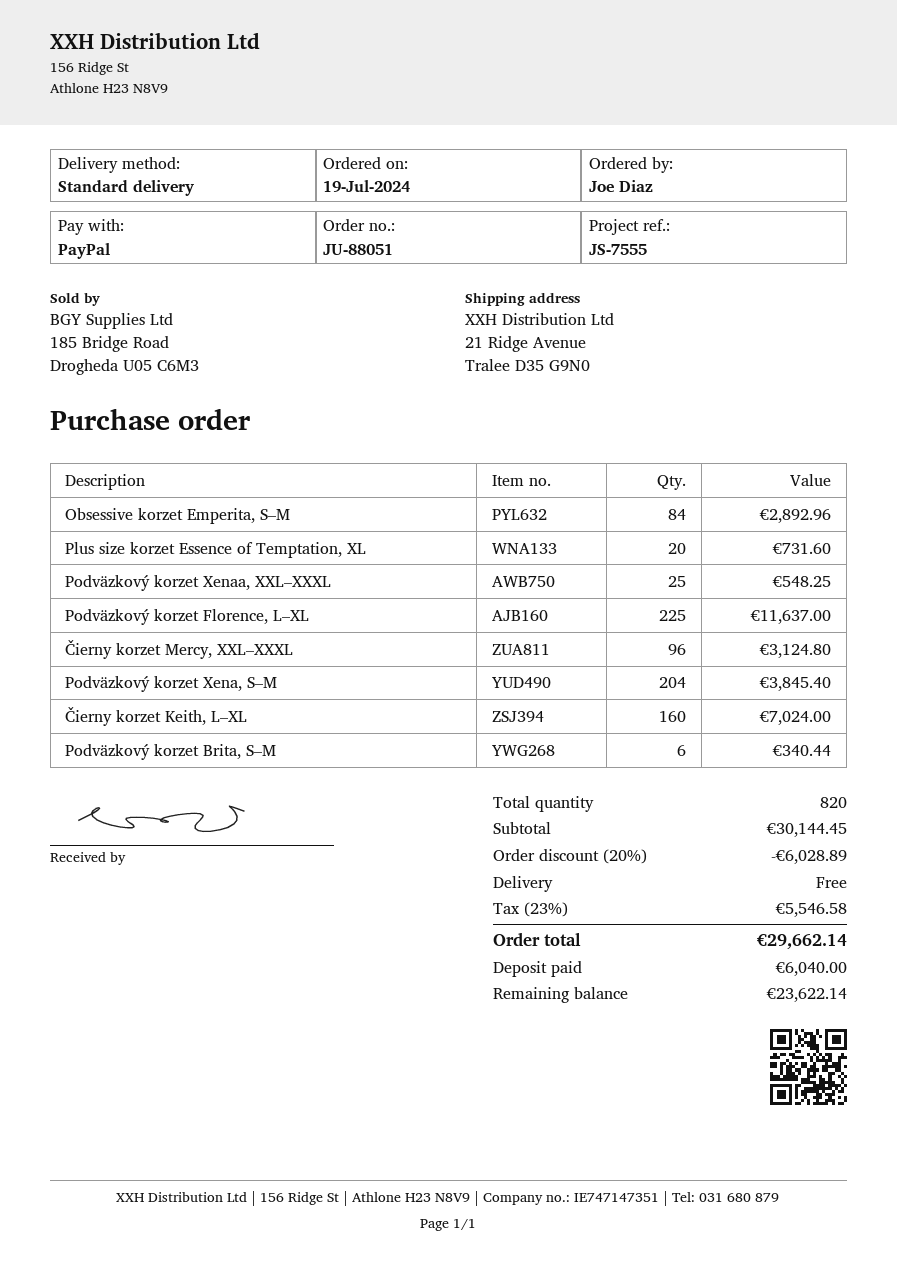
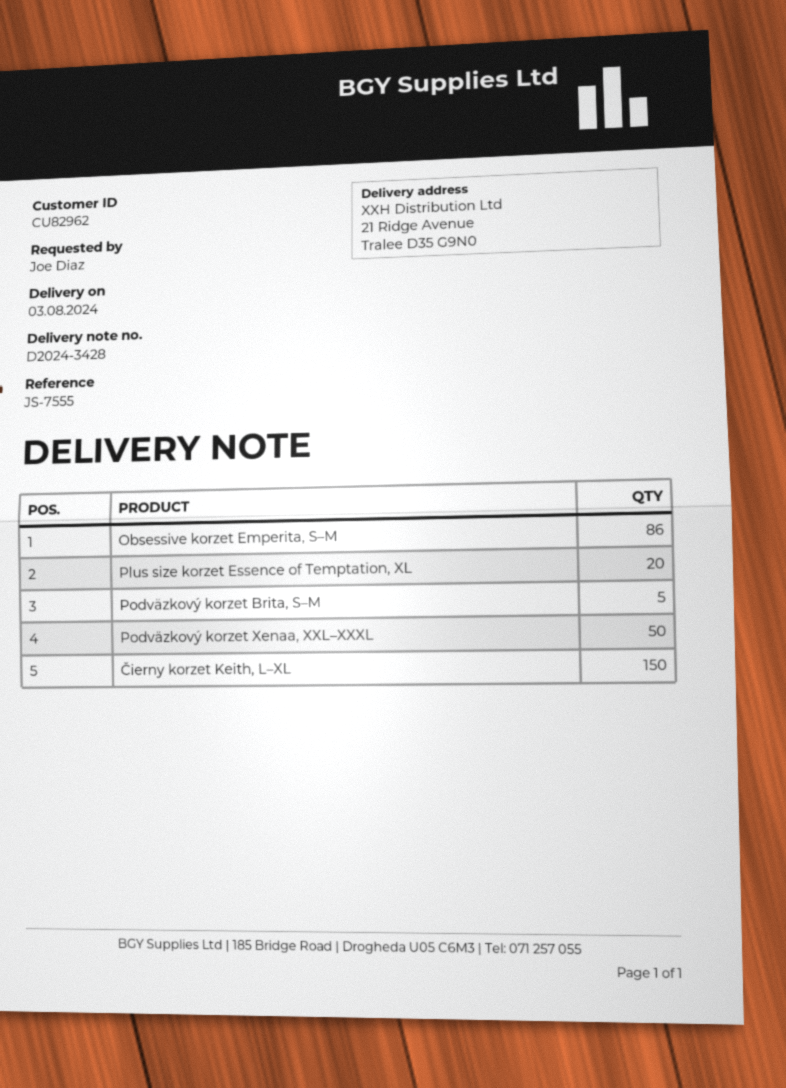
Obsessive korzet Emperita, S–M: 84 -> 86
Podväzkový korzet Xenaa, XXL–XXXL: 25 -> 50
Podväzkový korzet Florence, L–XL: 225 -> none
Čierny korzet Mercy, XXL–XXXL: 96 -> none
Podväzkový korzet Xena, S–M: 204 -> none
Čierny korzet Keith, L–XL: 160 -> 150
Podväzkový korzet Brita, S–M: 6 -> 5

